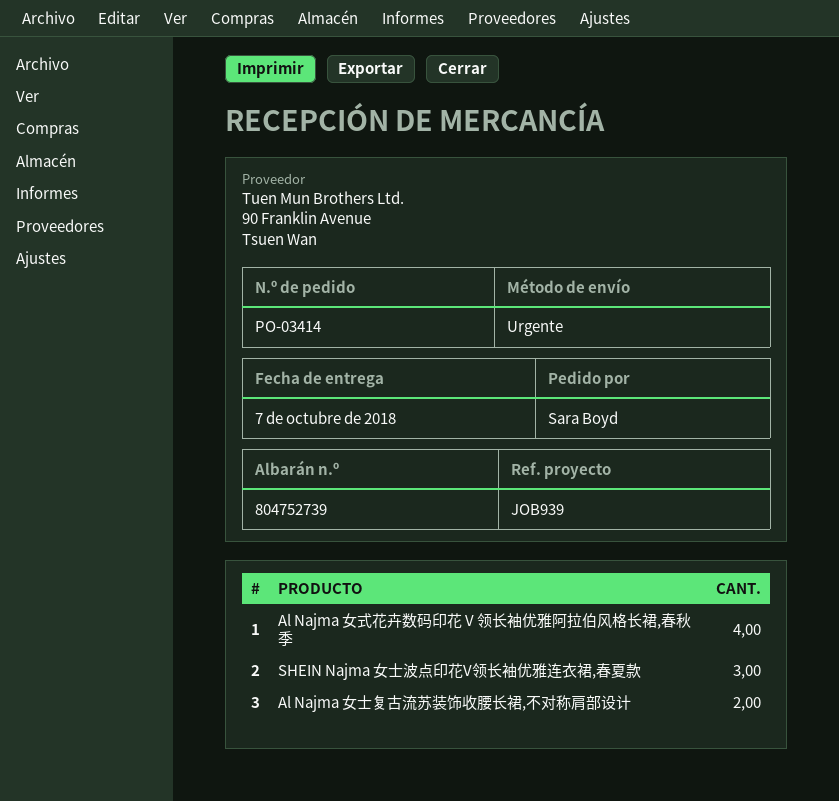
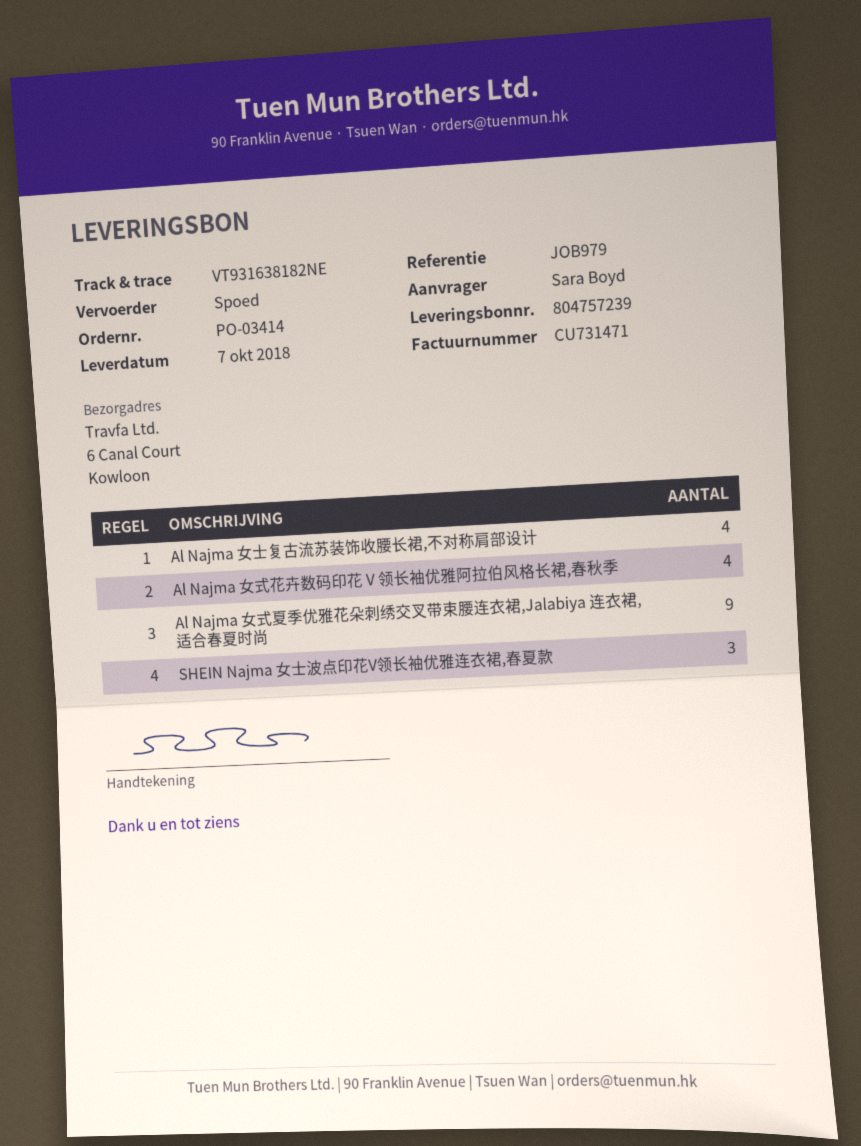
delivery note number: 804752739 -> 804757239
reference: JOB939 -> JOB979
Al Najma 女士复古流苏装饰收腰长裙,不对称肩部设计: 2 -> 4
Al Najma 女式夏季优雅花朵刺绣交叉带束腰连衣裙,Jalabiya 连衣裙,适合春夏时尚: none -> 9

